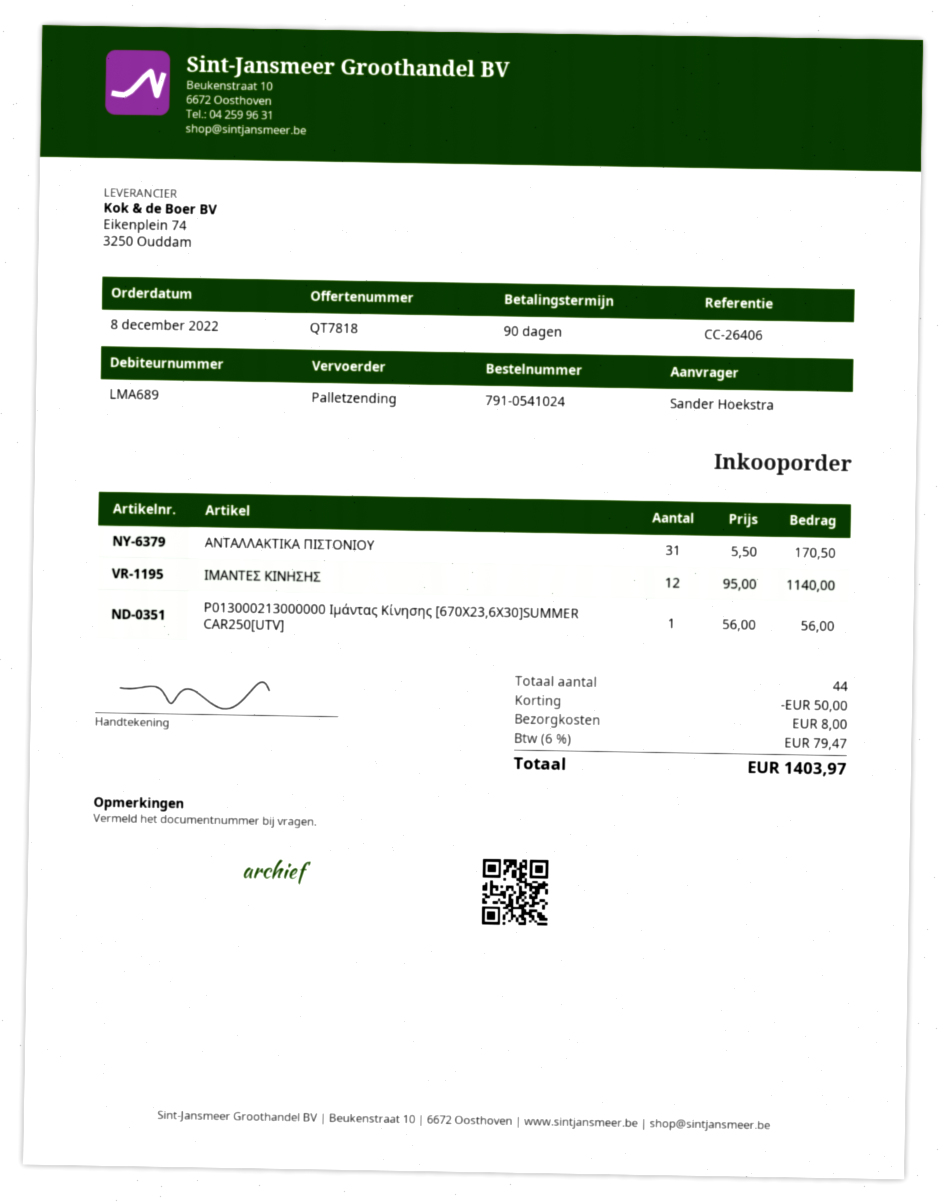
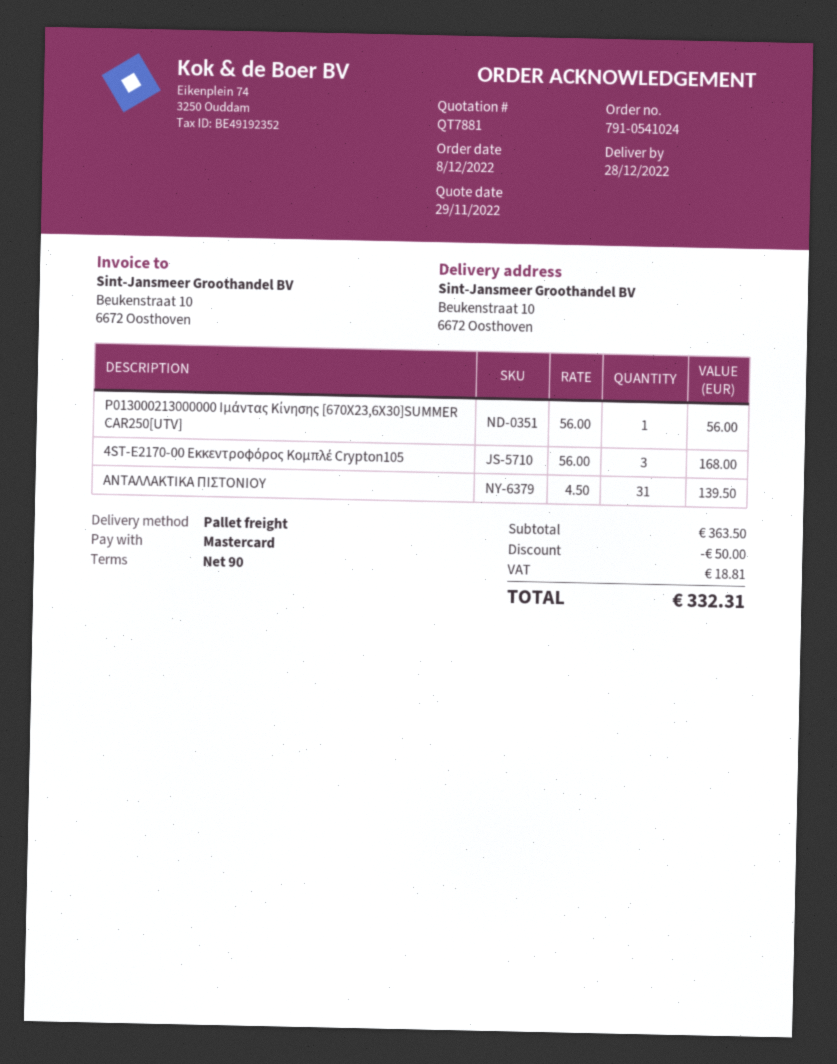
quote number: QT7818 -> QT7881
ΑΝΤΑΛΛΑΚΤΙΚΑ ΠΙΣΤΟΝΙΟΥ: 31 x 5.50 = 170.50 -> 31 x 4.50 = 139.50
ΙΜΑΝΤΕΣ ΚΙΝΗΣΗΣ: 12 x 95.00 = 1140.00 -> none
4ST-E2170-00 Εκκεντροφόρος Κομπλέ Crypton105: none -> 3 x 56.00 = 168.00
shipping: 8.00 -> none
tax: 79.47 -> 18.81
total: 1403.97 -> 332.31

